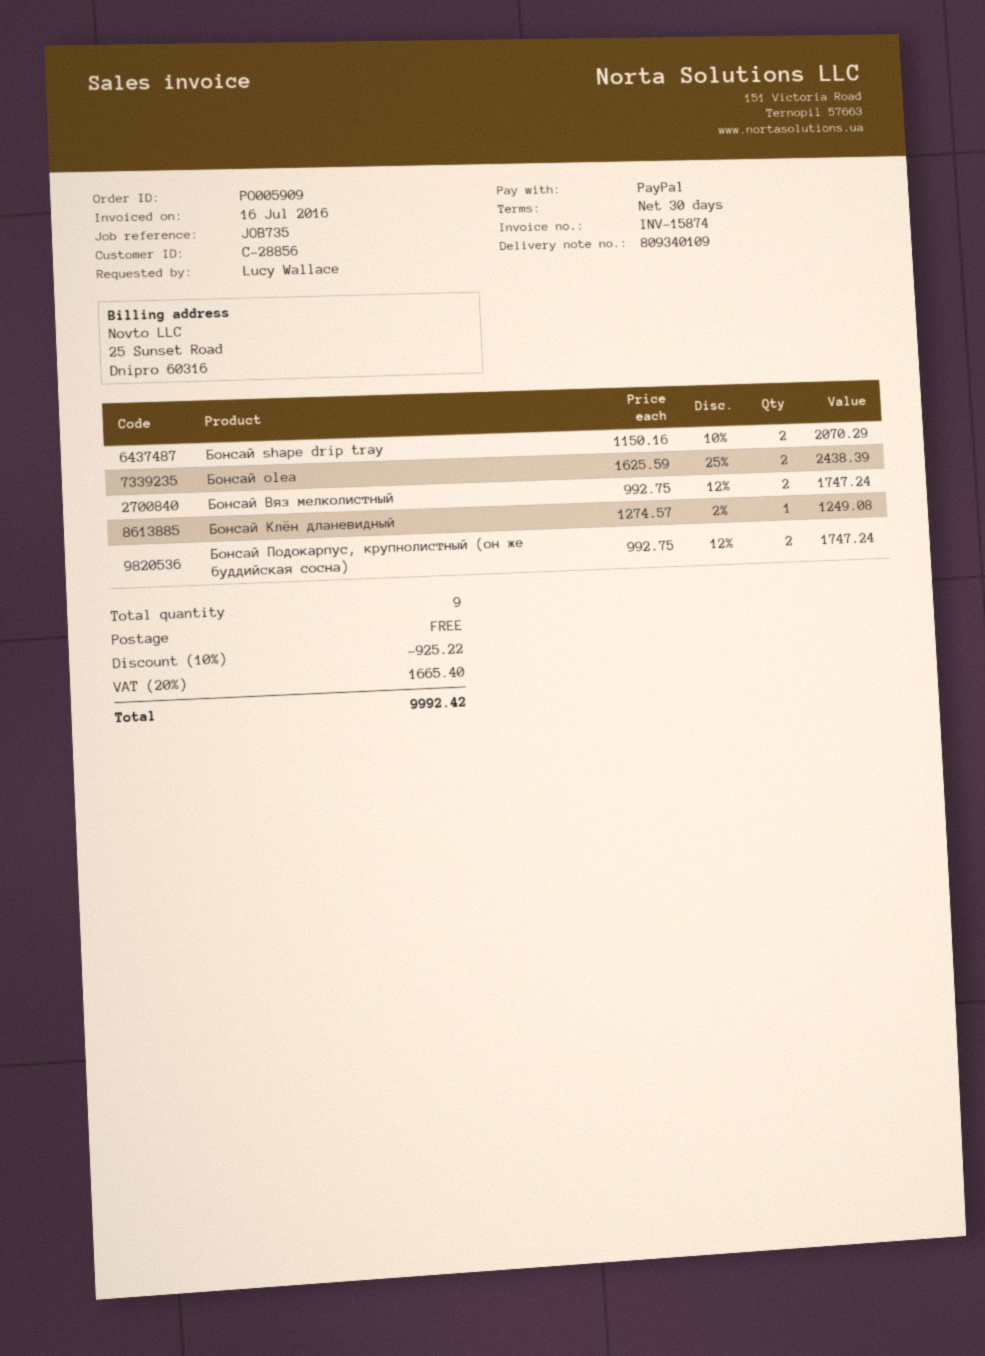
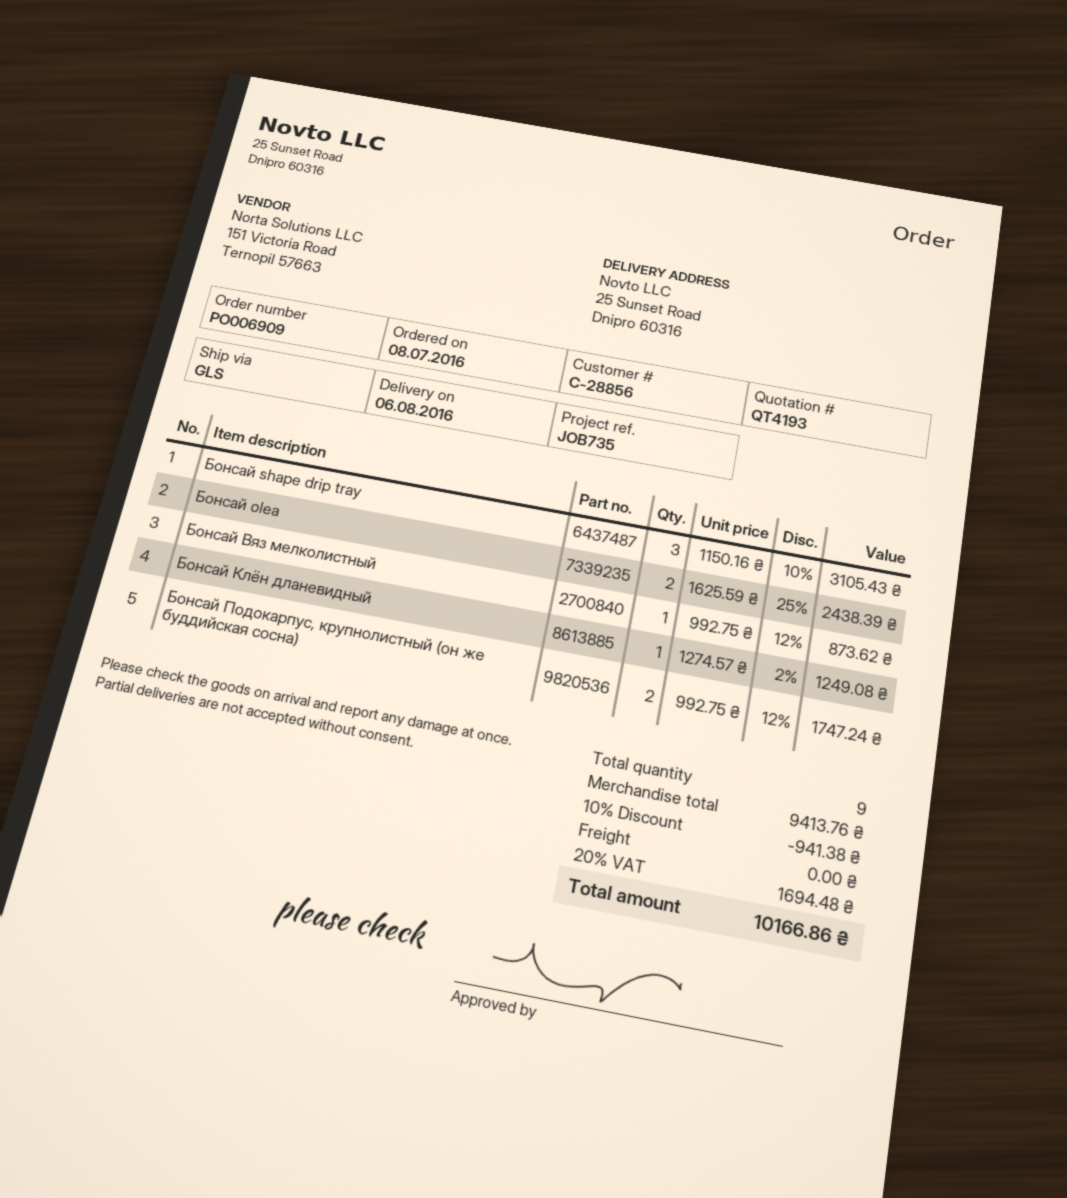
order number: PO005909 -> PO006909
Бонсай shape drip tray: 2 x 1150.16 - 10% = 2070.29 -> 3 x 1150.16 - 10% = 3105.43
Бонсай Вяз мелколистный: 2 x 992.75 - 12% = 1747.24 -> 1 x 992.75 - 12% = 873.62
discount: 10% = 925.22 -> 10% = 941.38
tax: 20% = 1665.40 -> 20% = 1694.48
total: 9992.42 -> 10166.86

